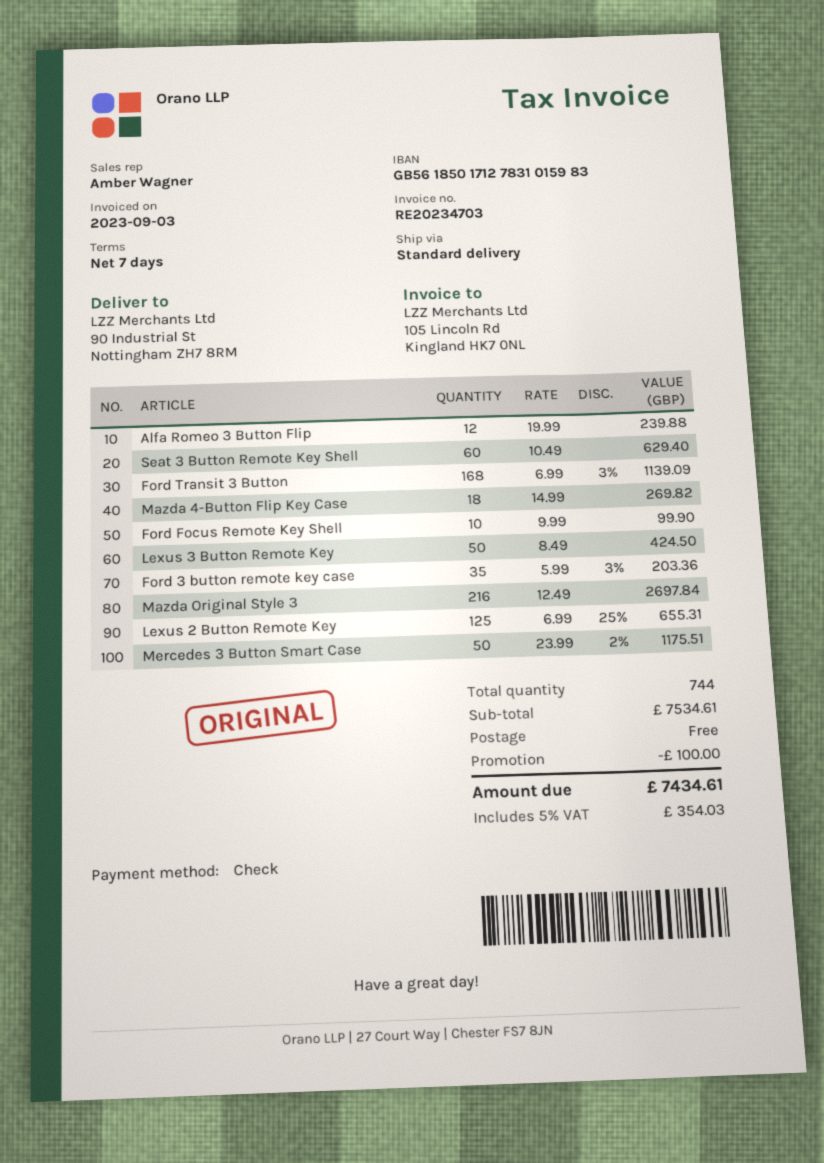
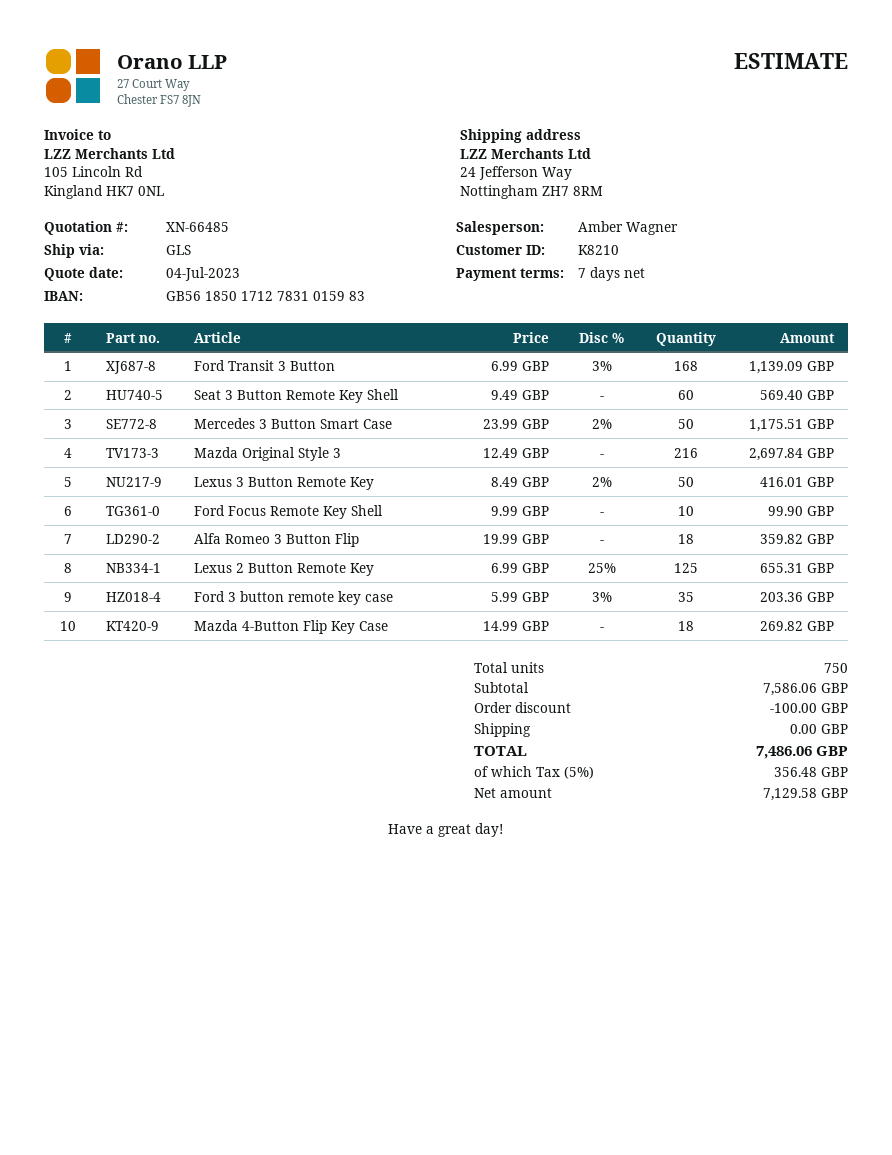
shipping method: standard -> GLS
ship to: 90 Industrial St, Nottingham ZH7 8RM -> 24 Jefferson Way, Nottingham ZH7 8RM
Alfa Romeo 3 Button Flip: 12 x 19.99 = 239.88 -> 18 x 19.99 = 359.82
Seat 3 Button Remote Key Shell: 60 x 10.49 = 629.40 -> 60 x 9.49 = 569.40
Lexus 3 Button Remote Key: 50 x 8.49 = 424.50 -> 50 x 8.49 - 2% = 416.01
total quantity: 744 -> 750
subtotal: 7534.61 -> 7586.06
tax: 5% = 354.03 -> 5% = 356.48
total: 7434.61 -> 7486.06

